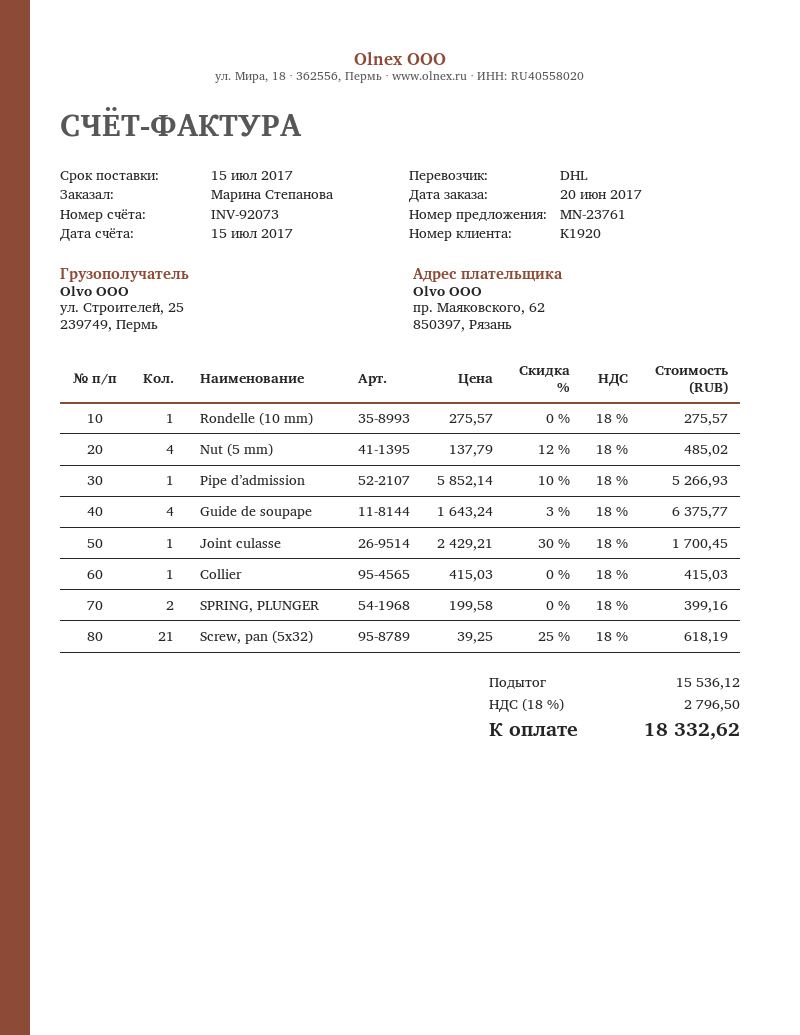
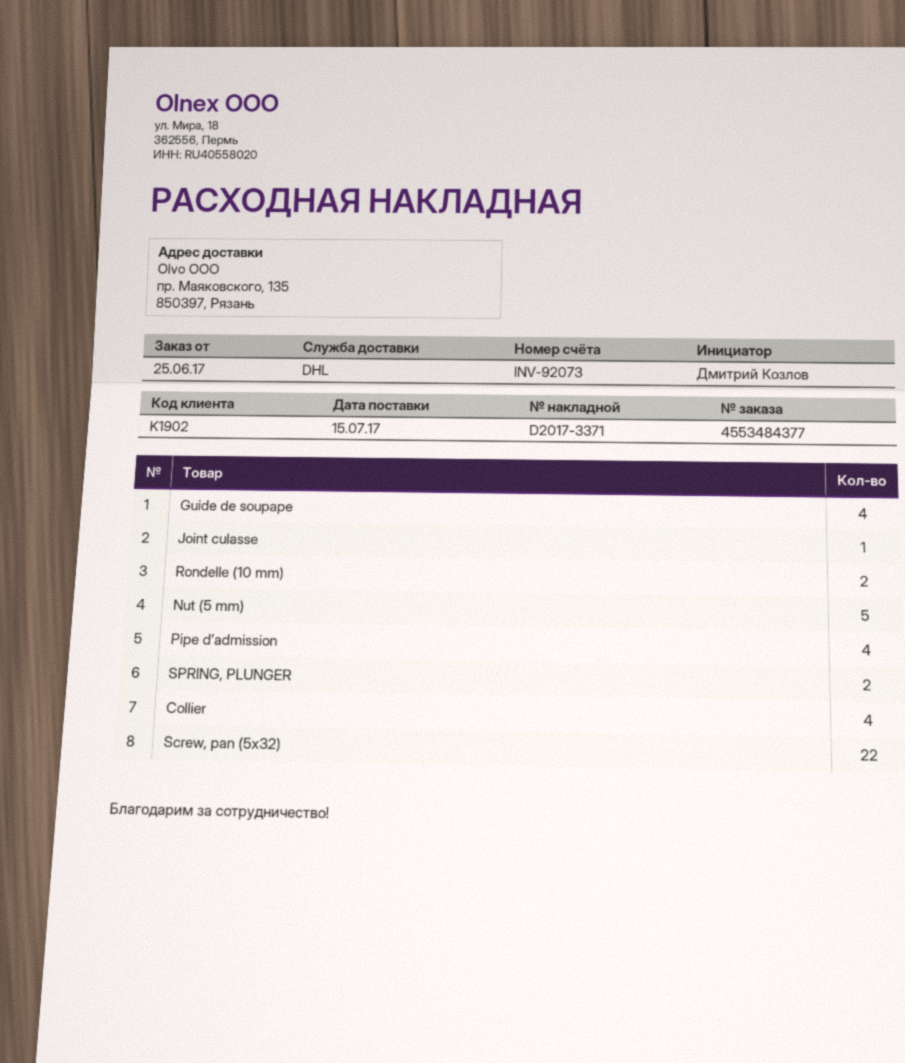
order date: 2017-06-20 -> 2017-06-25
customer number: K1920 -> K1902
ordered by: Марина Степанова -> Дмитрий Козлов
ship to: ул. Строителей, 25, 239749, Пермь -> пр. Маяковского, 135, 850397, Рязань
Rondelle (10 mm): 1 -> 2
Nut (5 mm): 4 -> 5
Pipe d’admission: 1 -> 4
Collier: 1 -> 4
Screw, pan (5x32): 21 -> 22

